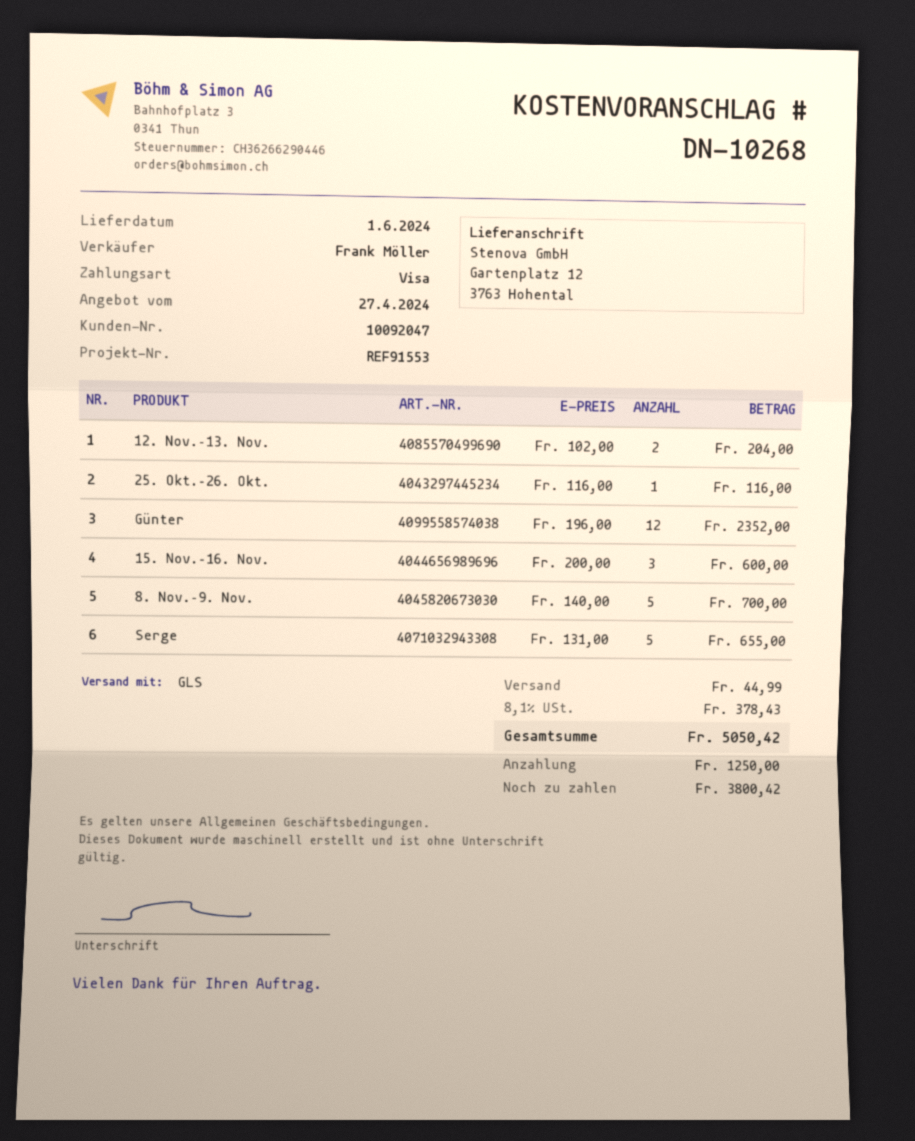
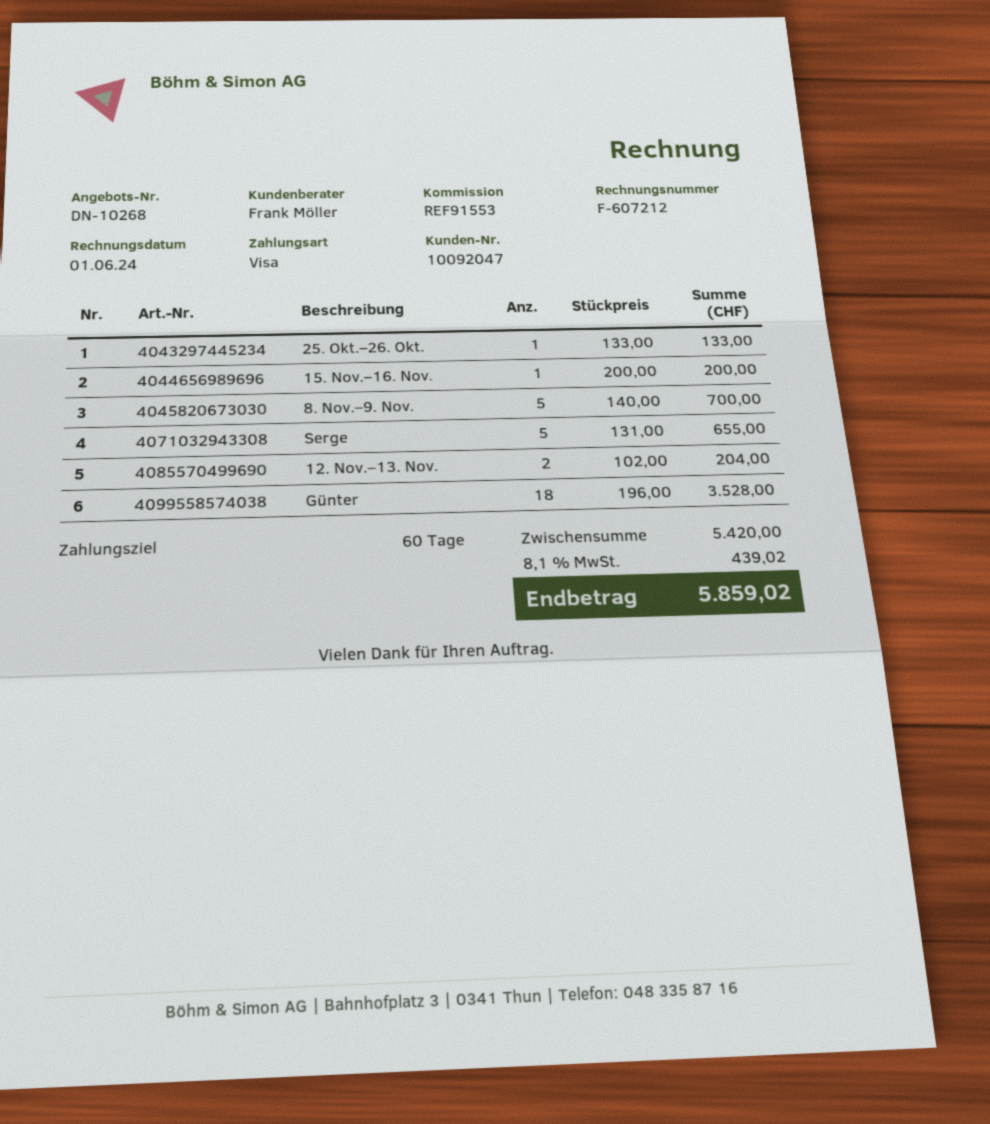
25. Okt.–26. Okt.: 1 x 116.00 = 116.00 -> 1 x 133.00 = 133.00
Günter: 12 x 196.00 = 2352.00 -> 18 x 196.00 = 3528.00
15. Nov.–16. Nov.: 3 x 200.00 = 600.00 -> 1 x 200.00 = 200.00
shipping: 44.99 -> none
tax: 8.1% = 378.43 -> 8.1% = 439.02
total: 5050.42 -> 5859.02

